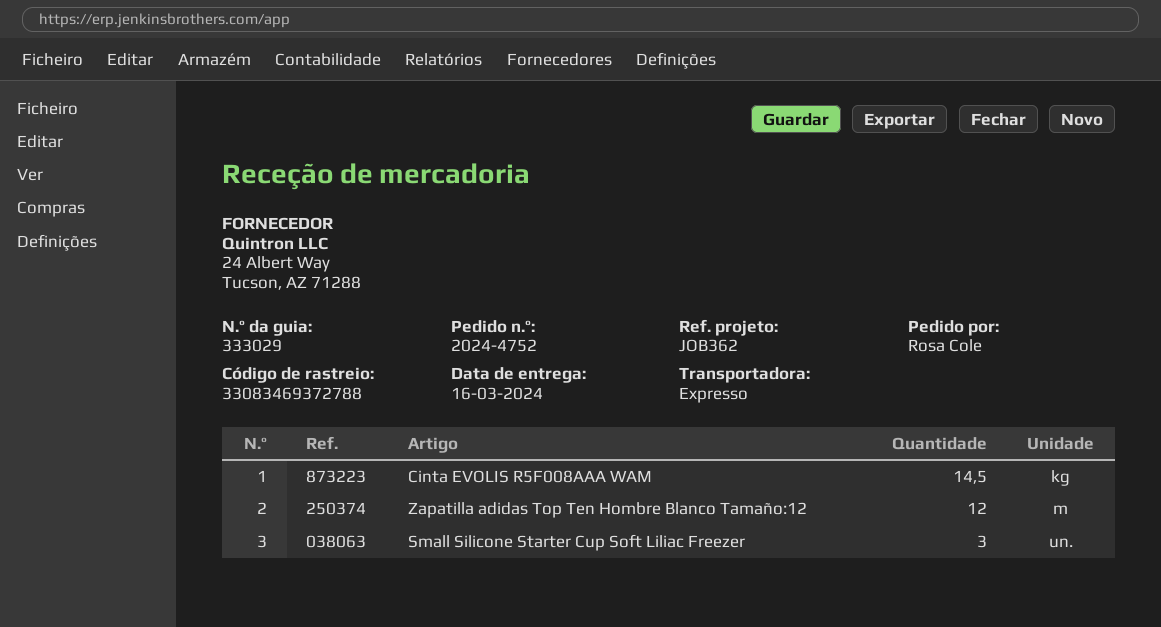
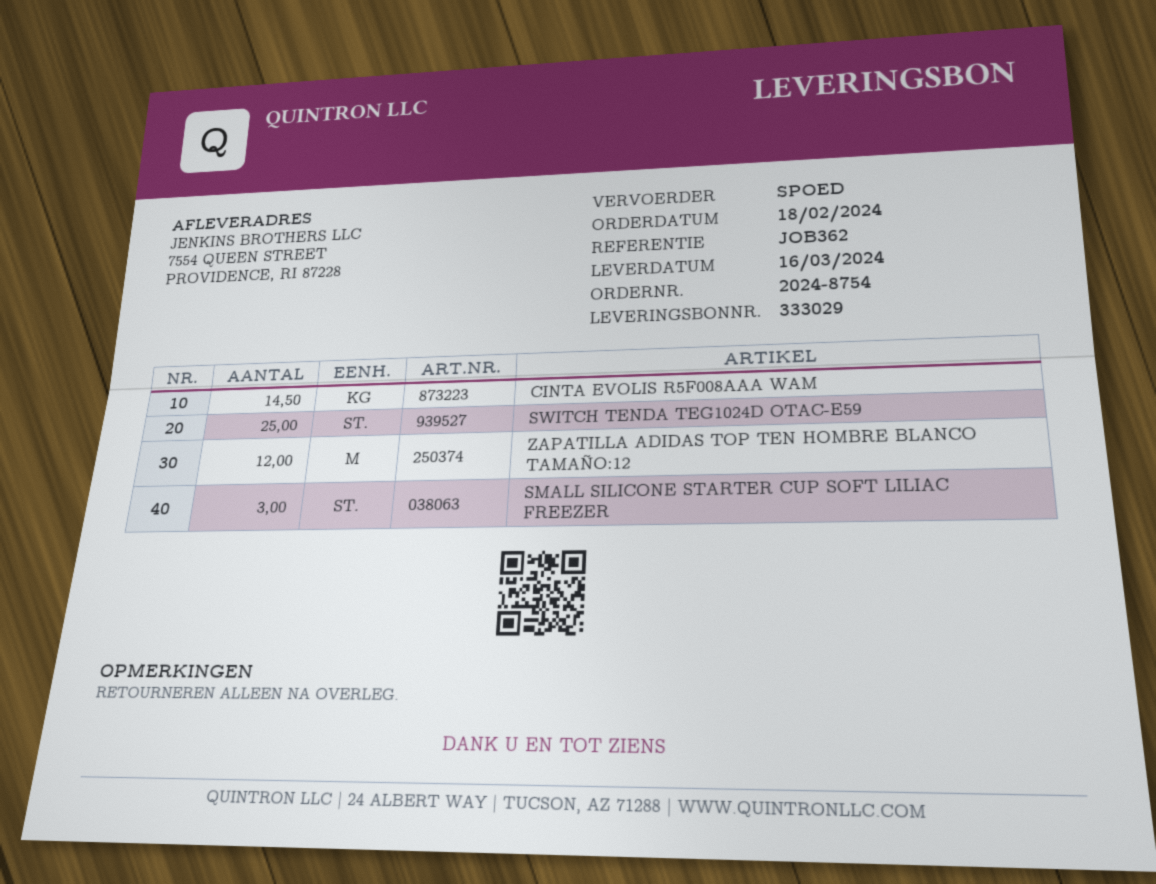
order number: 2024-4752 -> 2024-8754
SWITCH TENDA TEG1024D OTAC-E59: none -> 25

